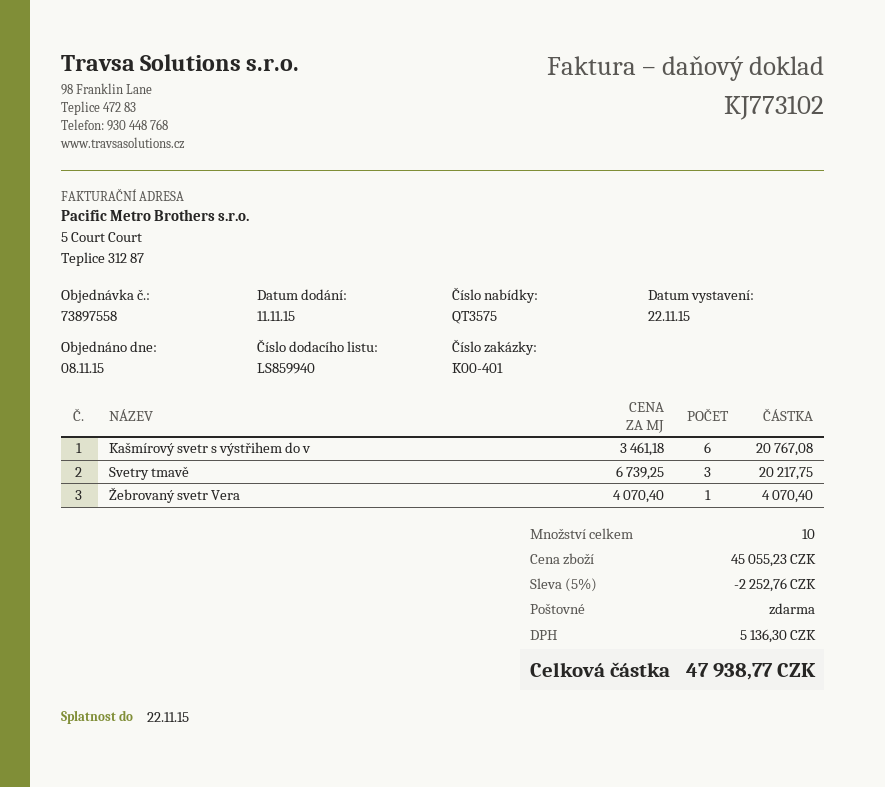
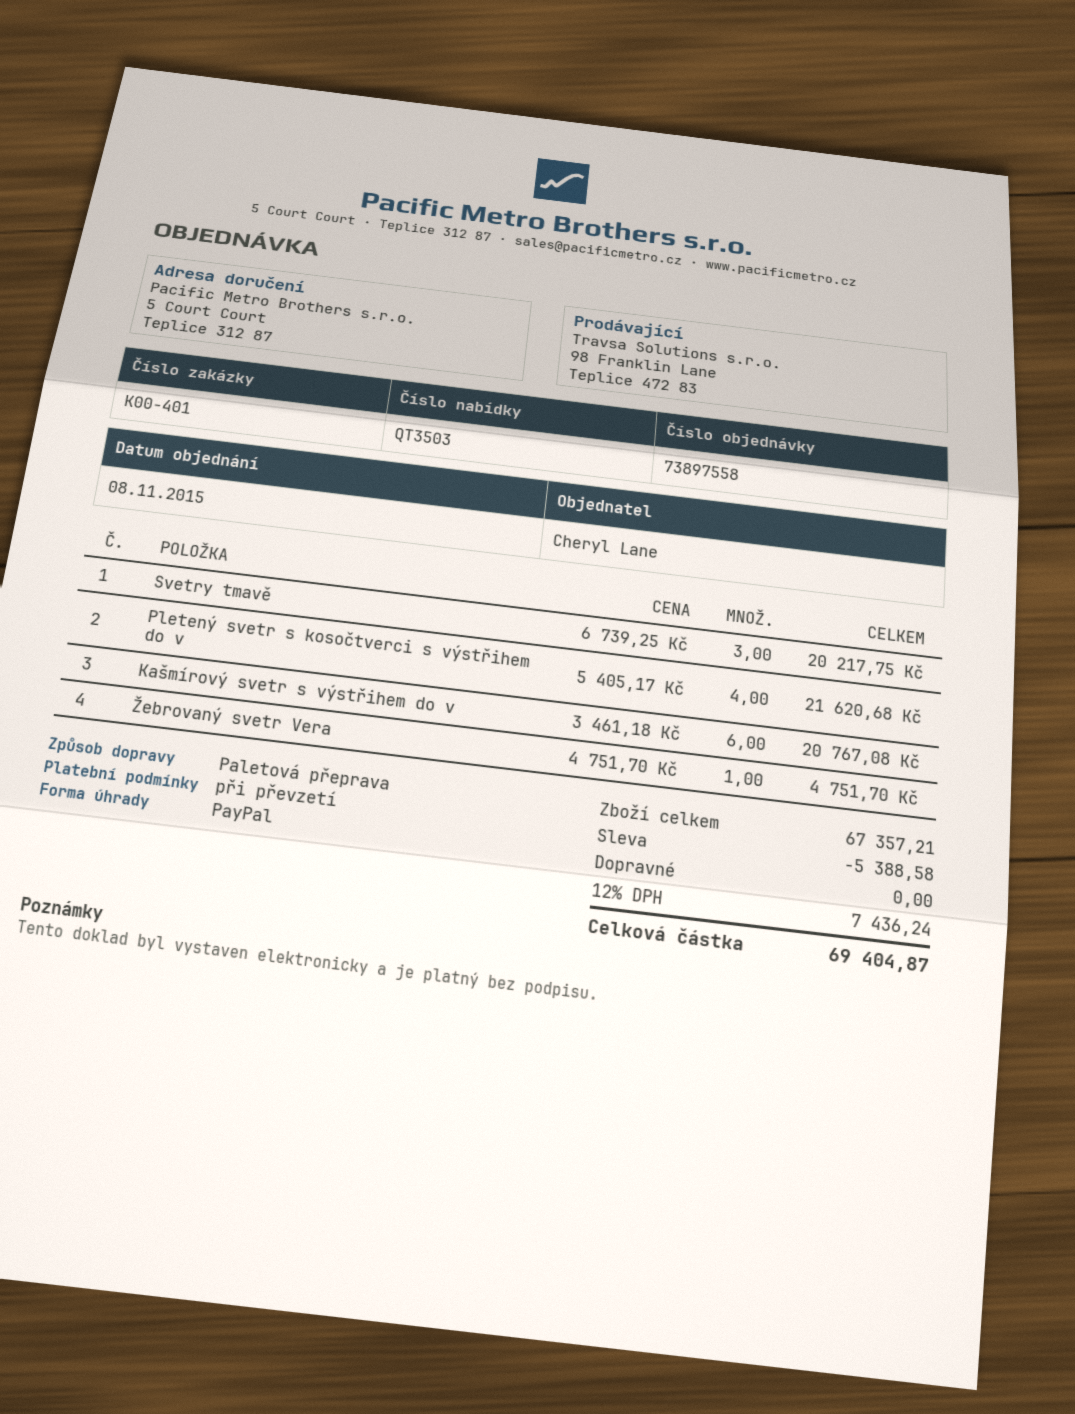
quote number: QT3575 -> QT3503
Žebrovaný svetr Vera: 1 x 4070.40 = 4070.40 -> 1 x 4751.70 = 4751.70
Pletený svetr s kosočtverci s výstřihem do v: none -> 4 x 5405.17 = 21620.68
subtotal: 45055.23 -> 67357.21
discount: 2252.76 -> 5388.58
tax: 5136.30 -> 7436.24
total: 47938.77 -> 69404.87

